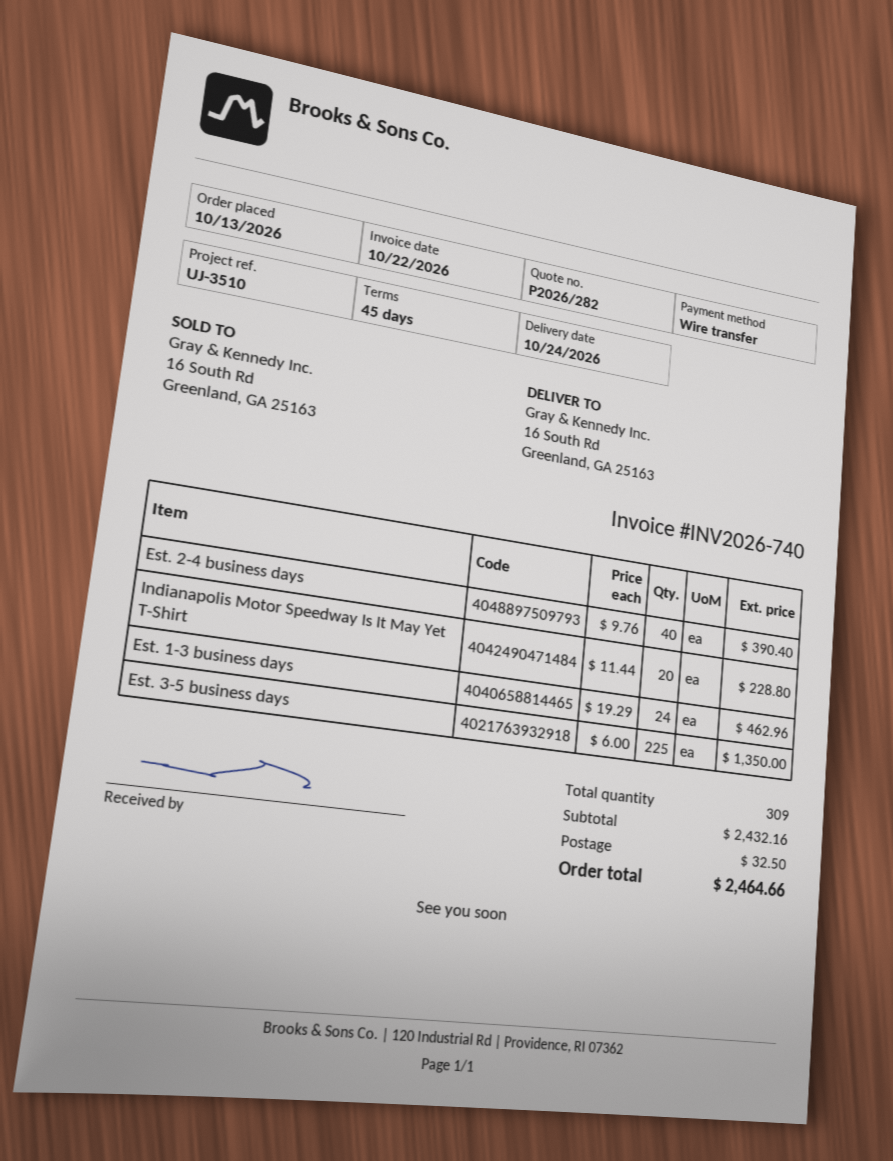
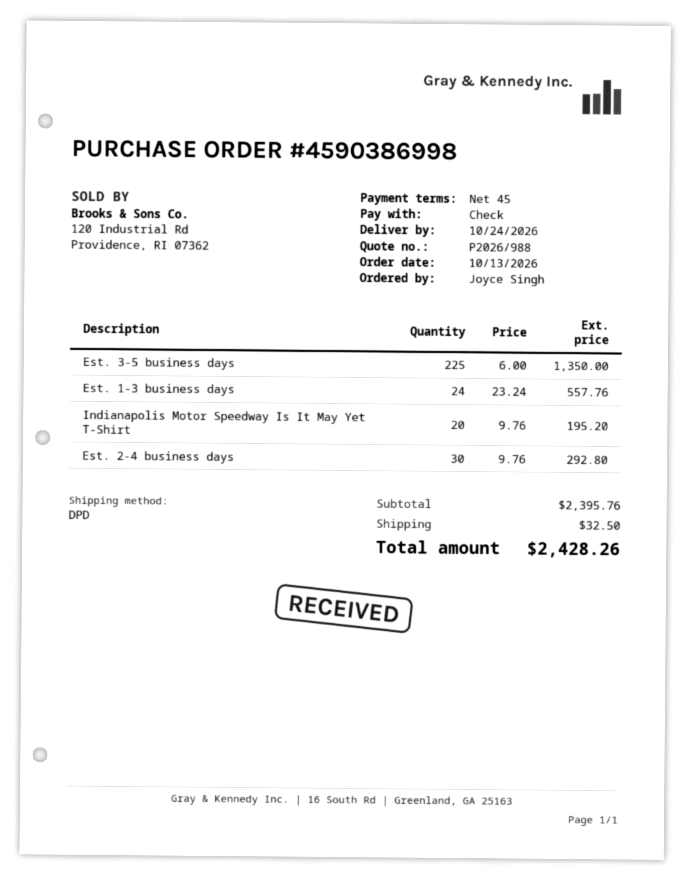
quote number: P2026/282 -> P2026/988
payment method: bank transfer -> cheque
Est. 2-4 business days: 40 x 9.76 = 390.40 -> 30 x 9.76 = 292.80
Indianapolis Motor Speedway Is It May Yet T-Shirt: 20 x 11.44 = 228.80 -> 20 x 9.76 = 195.20
Est. 1-3 business days: 24 x 19.29 = 462.96 -> 24 x 23.24 = 557.76
subtotal: 2432.16 -> 2395.76
total: 2464.66 -> 2428.26

